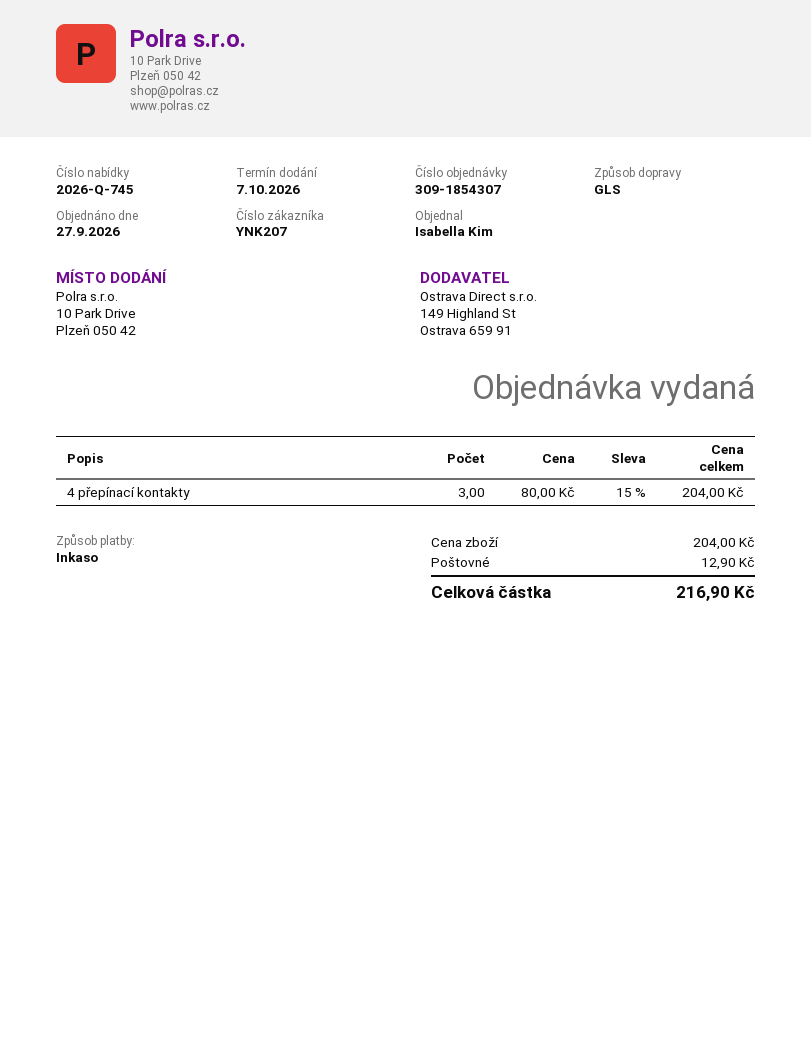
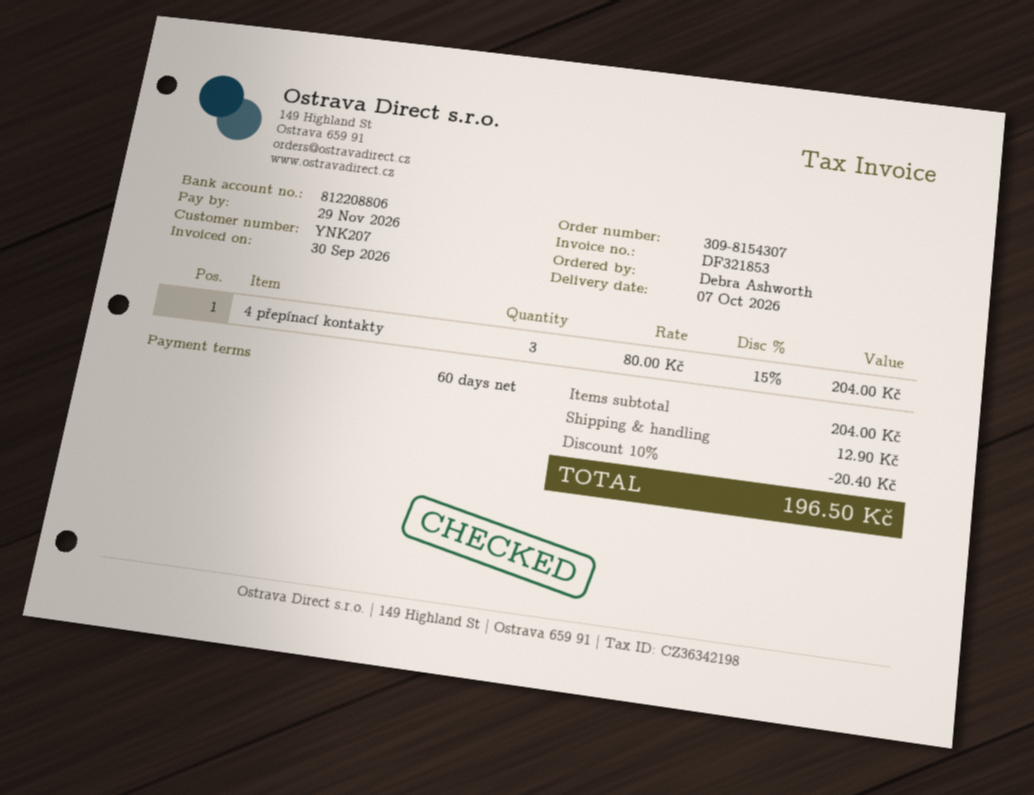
order number: 309-1854307 -> 309-8154307
ordered by: Isabella Kim -> Debra Ashworth
discount: none -> 10% = 20.40
total: 216.90 -> 196.50

